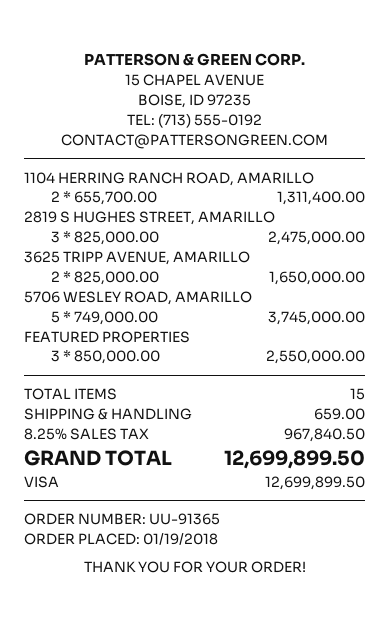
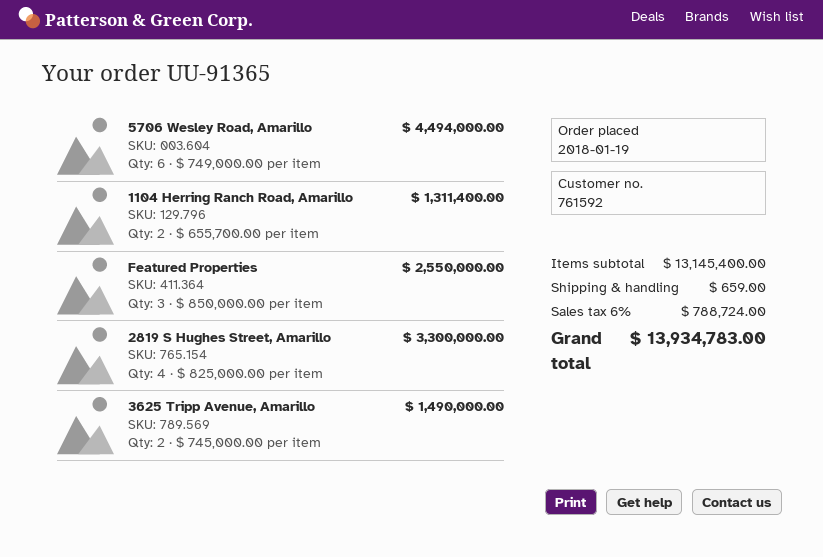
2819 S HUGHES STREET, AMARILLO: 3 x 825000.00 = 2475000.00 -> 4 x 825000.00 = 3300000.00
3625 TRIPP AVENUE, AMARILLO: 2 x 825000.00 = 1650000.00 -> 2 x 745000.00 = 1490000.00
5706 WESLEY ROAD, AMARILLO: 5 x 749000.00 = 3745000.00 -> 6 x 749000.00 = 4494000.00
tax: 8.25% = 967840.50 -> 6% = 788724.00
total: 12699899.50 -> 13934783.00

